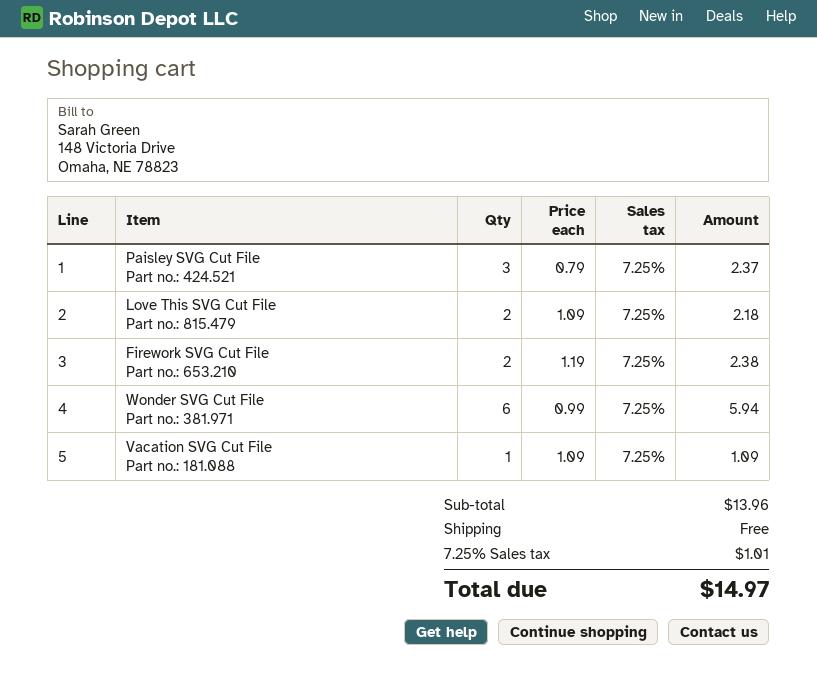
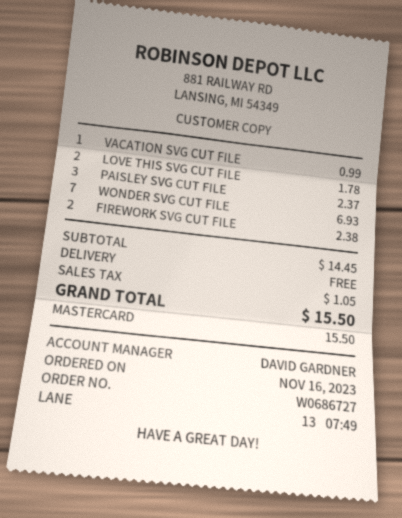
Love This SVG Cut File: 2 for 2.18 -> 2 for 1.78
Wonder SVG Cut File: 6 for 5.94 -> 7 for 6.93
Vacation SVG Cut File: 1 for 1.09 -> 1 for 0.99
subtotal: 13.96 -> 14.45
tax: 1.01 -> 1.05
total: 14.97 -> 15.50

